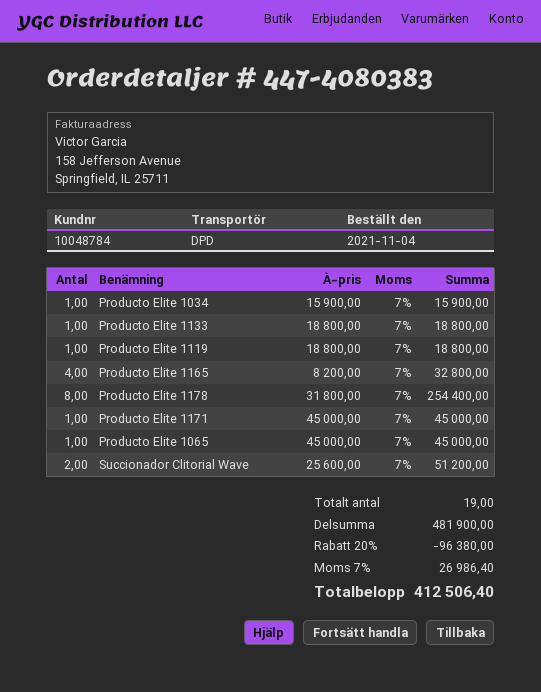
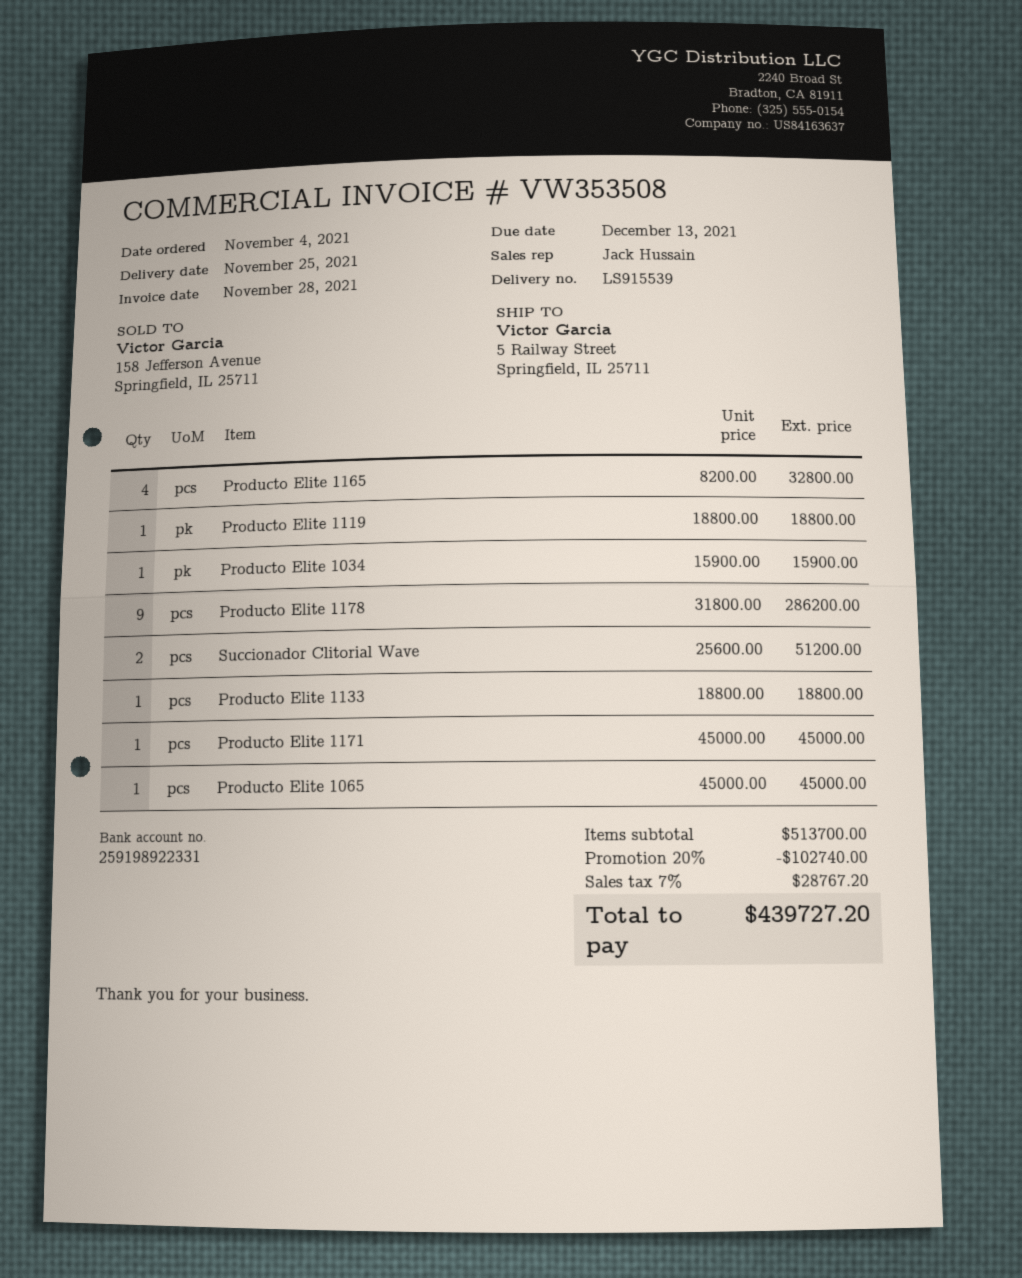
Producto Elite 1178: 8 x 31800.00 = 254400.00 -> 9 x 31800.00 = 286200.00
subtotal: 481900.00 -> 513700.00
discount: 20% = 96380.00 -> 20% = 102740.00
tax: 7% = 26986.40 -> 7% = 28767.20
total: 412506.40 -> 439727.20

